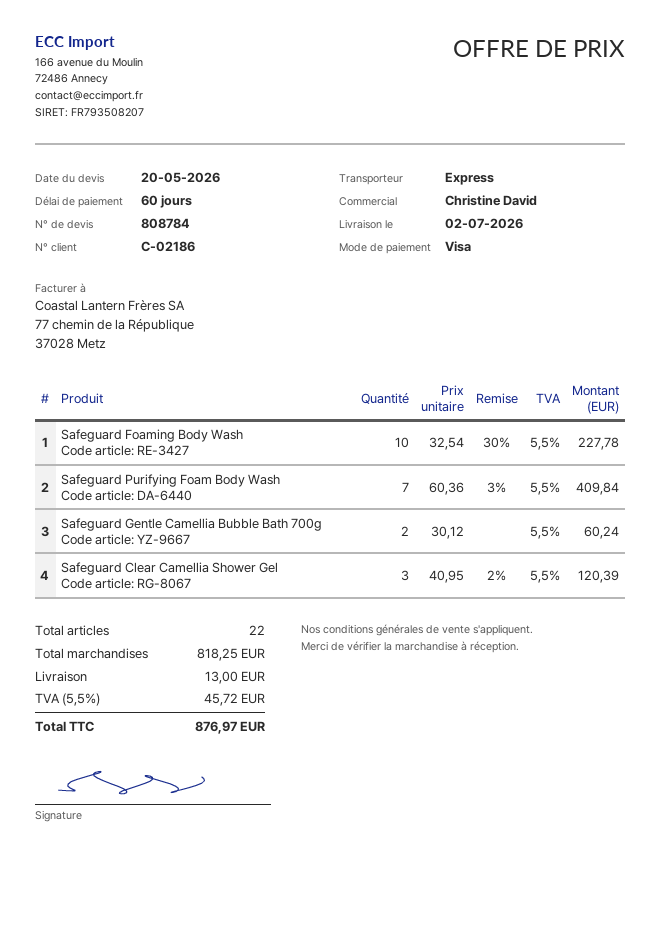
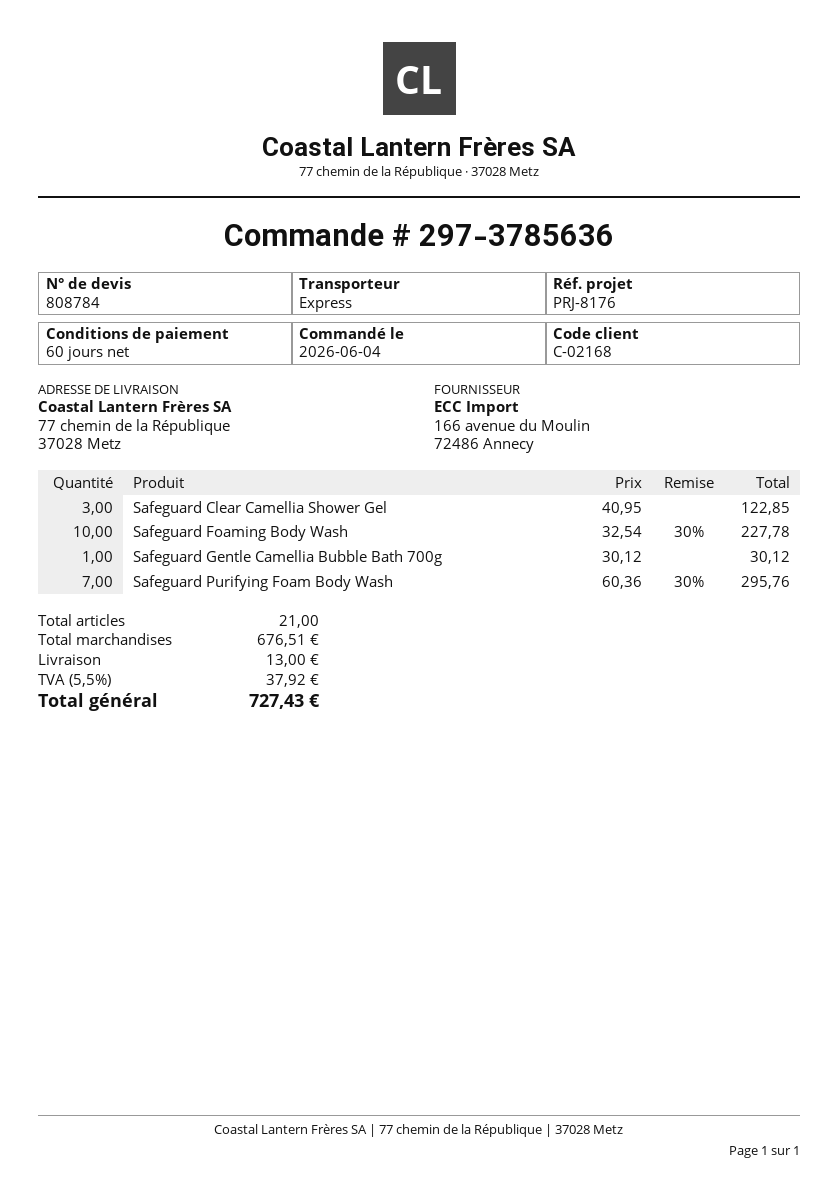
customer number: C-02186 -> C-02168
Safeguard Purifying Foam Body Wash: 7 x 60.36 - 3% = 409.84 -> 7 x 60.36 - 30% = 295.76
Safeguard Gentle Camellia Bubble Bath 700g: 2 x 30.12 = 60.24 -> 1 x 30.12 = 30.12
Safeguard Clear Camellia Shower Gel: 3 x 40.95 - 2% = 120.39 -> 3 x 40.95 = 122.85
total quantity: 22 -> 21
subtotal: 818.25 -> 676.51
tax: 5.5% = 45.72 -> 5.5% = 37.92
total: 876.97 -> 727.43

